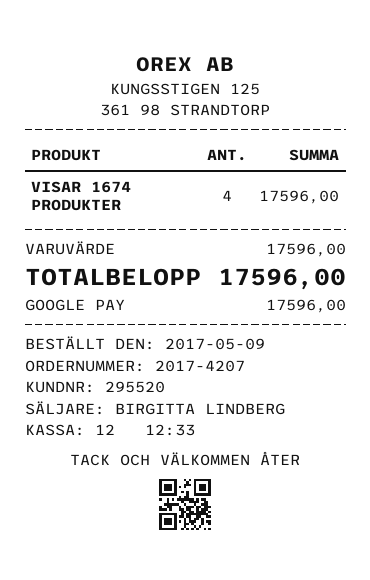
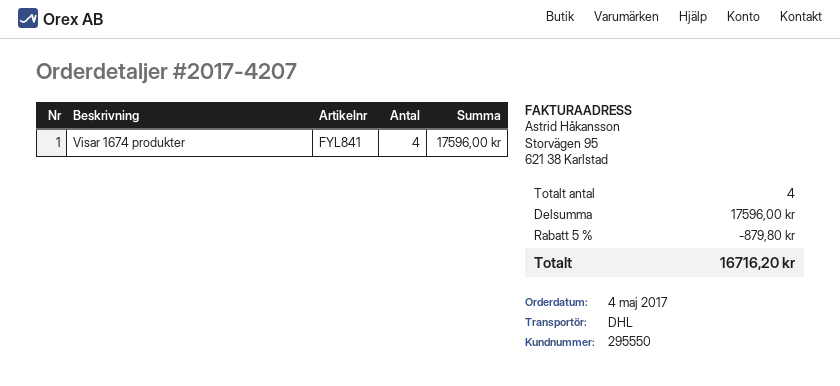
order date: 2017-05-09 -> 2017-05-04
customer number: 295520 -> 295550
discount: none -> 5% = 879.80
total: 17596.00 -> 16716.20

